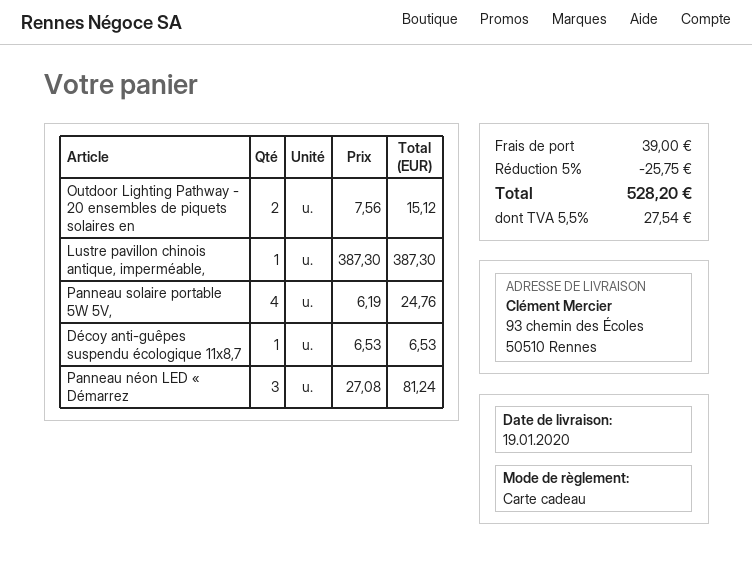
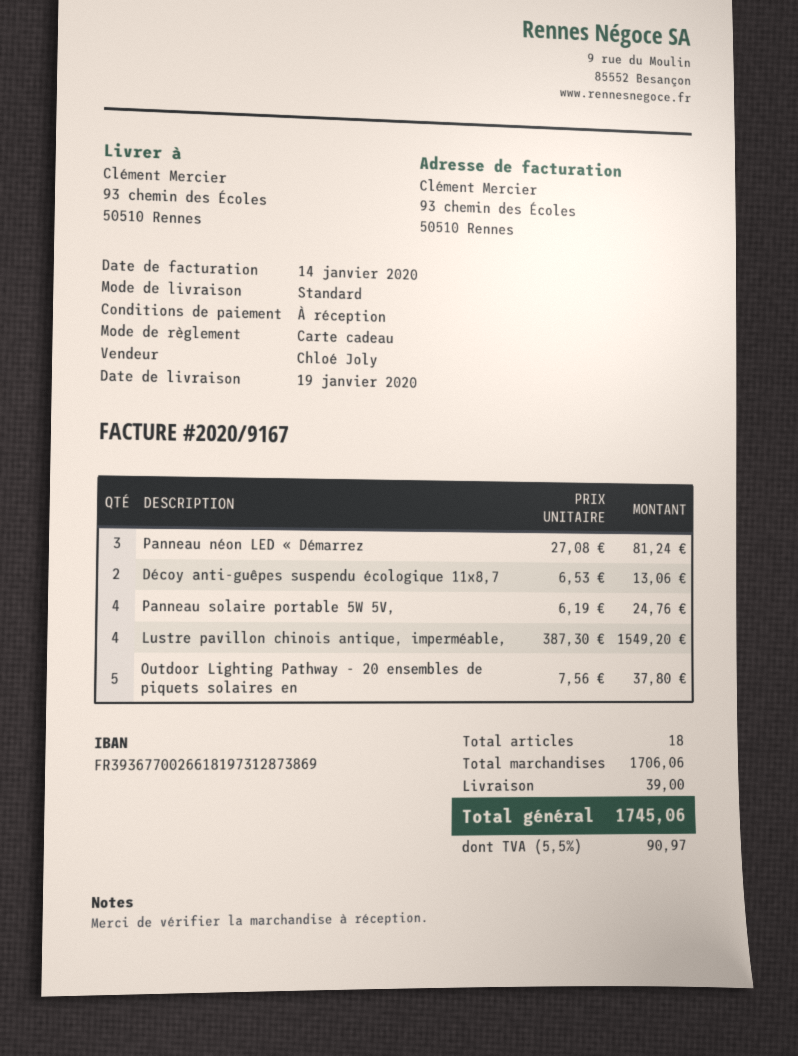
Outdoor Lighting Pathway - 20 ensembles de piquets solaires en: 2 x 7.56 = 15.12 -> 5 x 7.56 = 37.80
Lustre pavillon chinois antique, imperméable,: 1 x 387.30 = 387.30 -> 4 x 387.30 = 1549.20
Décoy anti-guêpes suspendu écologique 11x8,7: 1 x 6.53 = 6.53 -> 2 x 6.53 = 13.06
discount: 5% = 25.75 -> none
tax: 5.5% = 27.54 -> 5.5% = 90.97
total: 528.20 -> 1745.06

